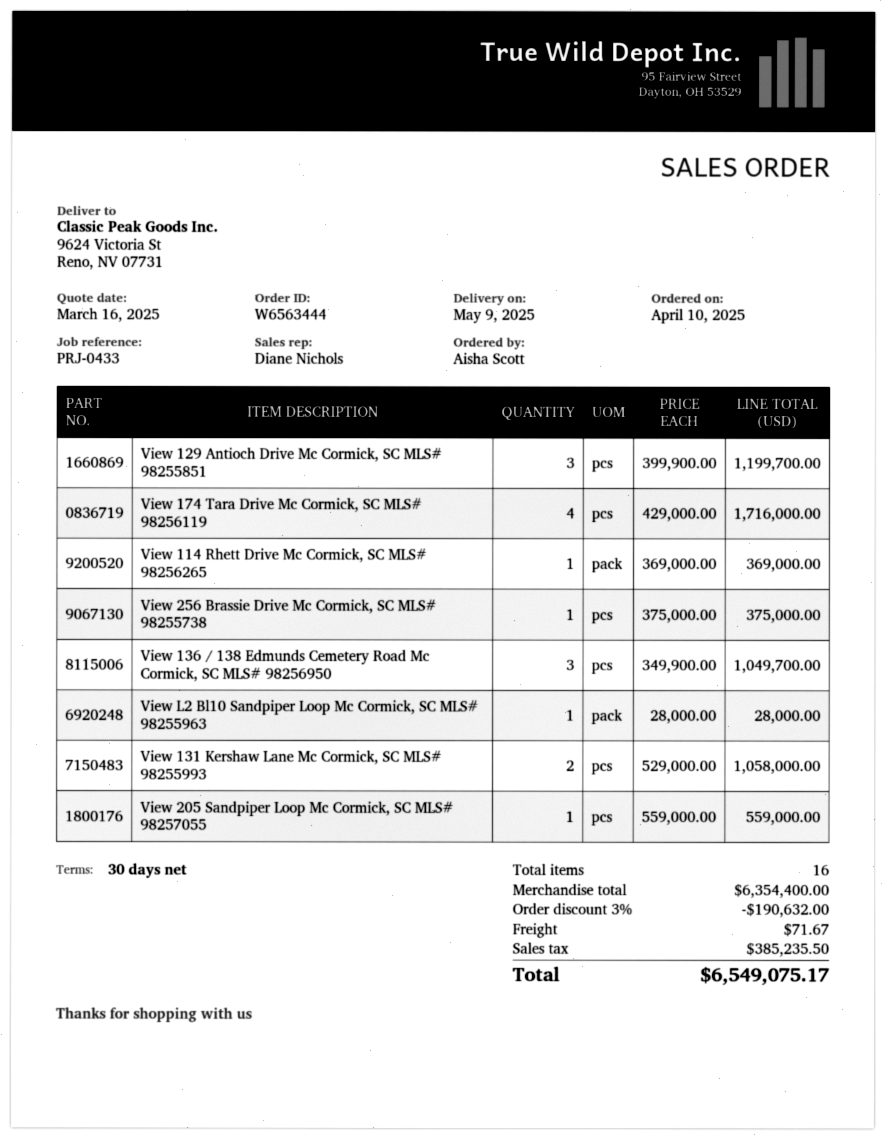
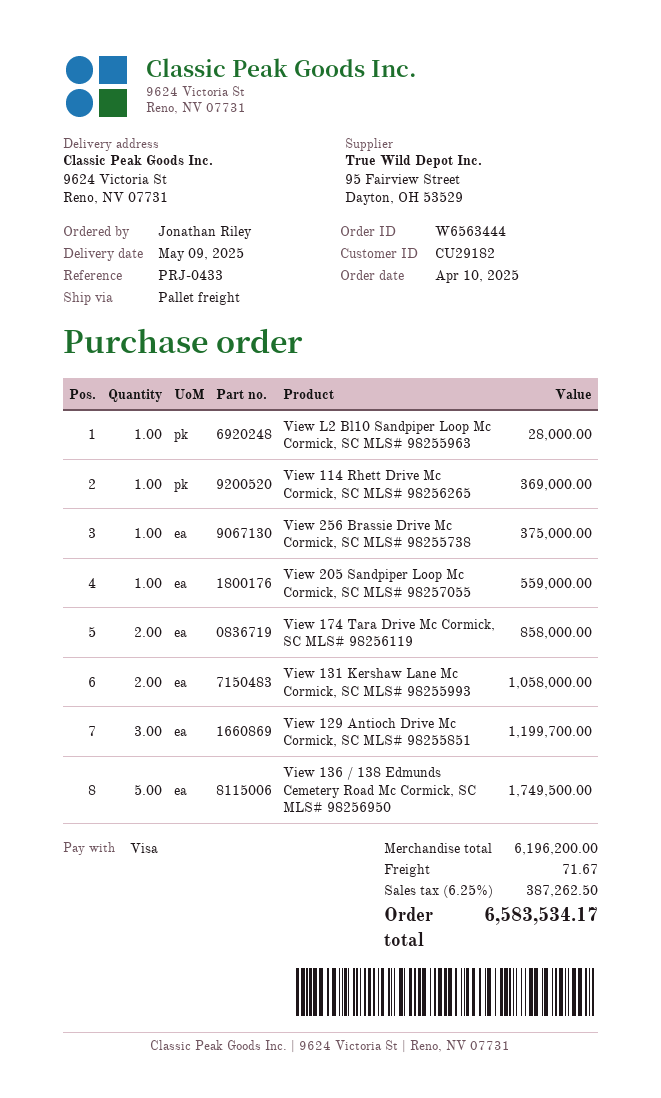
ordered by: Aisha Scott -> Jonathan Riley
View 174 Tara Drive Mc Cormick, SC MLS# 98256119: 4 for 1716000.00 -> 2 for 858000.00
View 136 / 138 Edmunds Cemetery Road Mc Cormick, SC MLS# 98256950: 3 for 1049700.00 -> 5 for 1749500.00
subtotal: 6354400.00 -> 6196200.00
discount: 3% = 190632.00 -> none
tax: 385235.50 -> 387262.50
total: 6549075.17 -> 6583534.17

